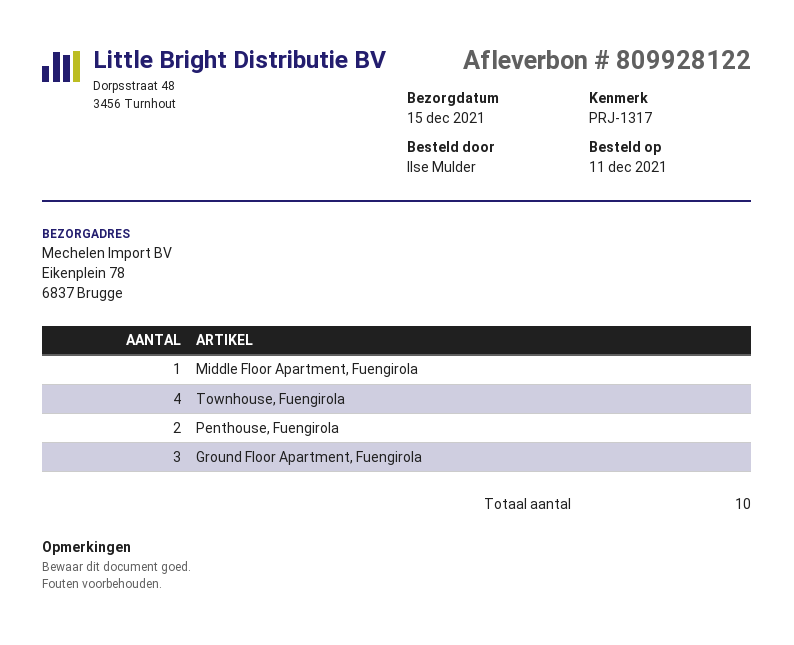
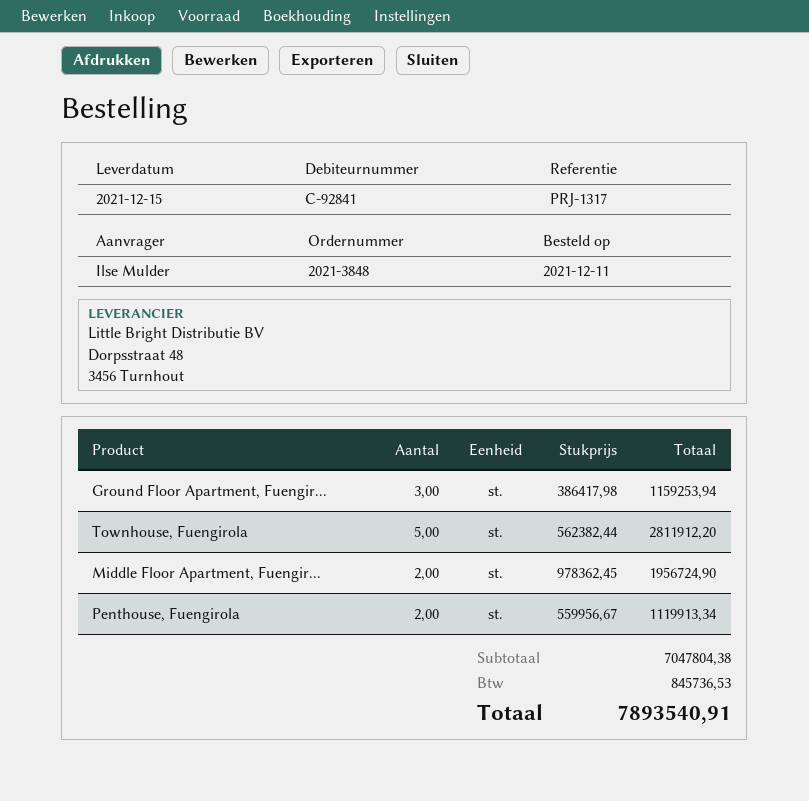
Middle Floor Apartment, Fuengirola: 1 -> 2
Townhouse, Fuengirola: 4 -> 5

